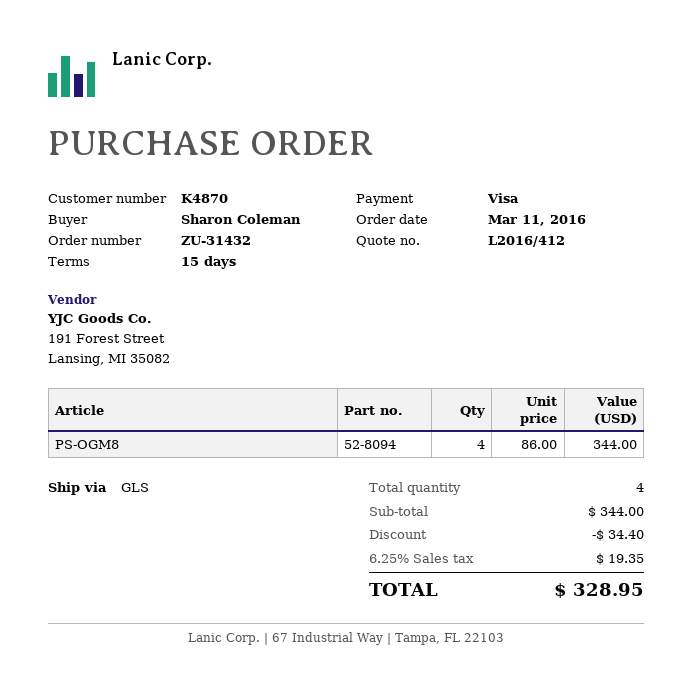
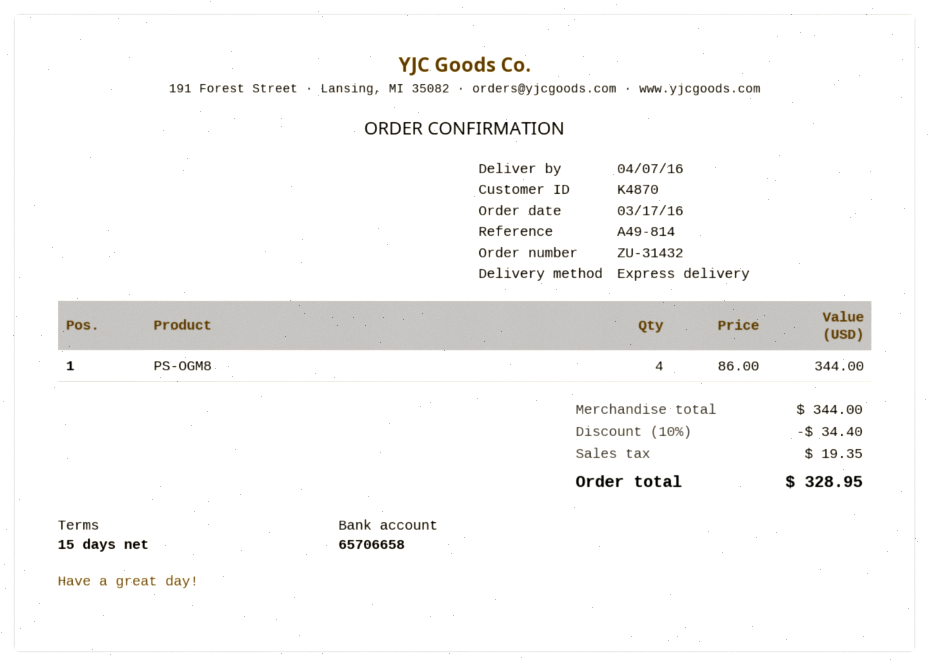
order date: 2016-03-11 -> 2016-03-17
shipping method: GLS -> express

